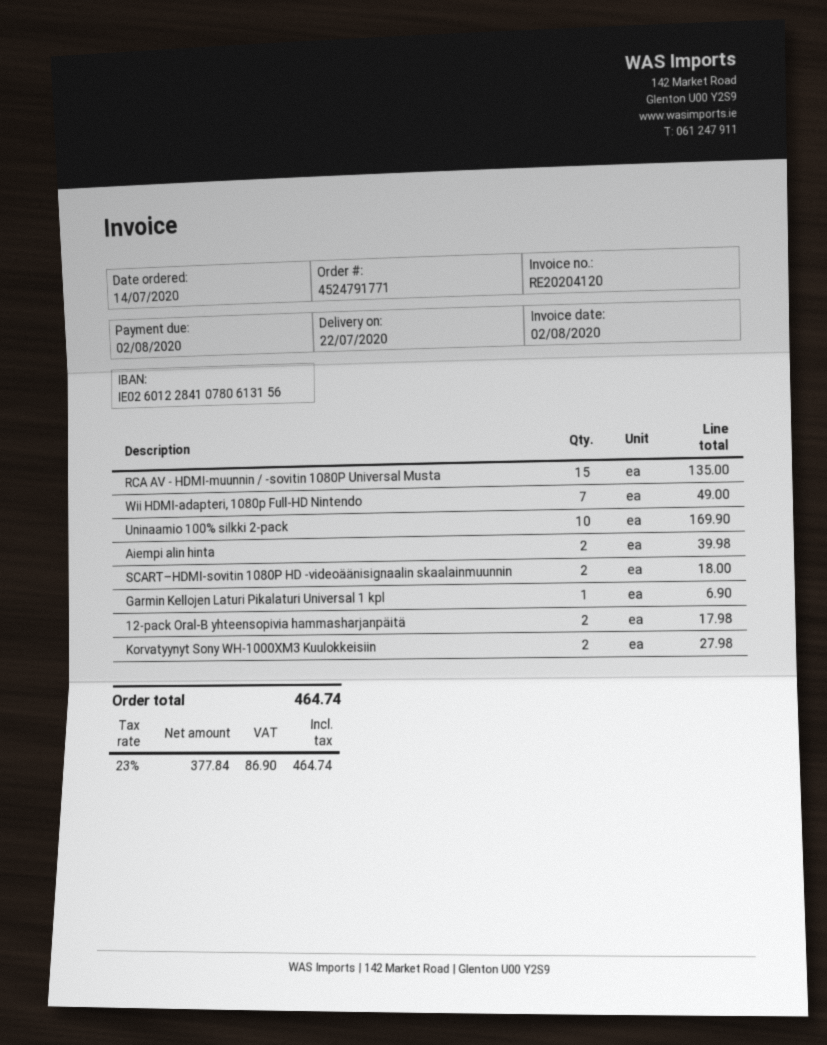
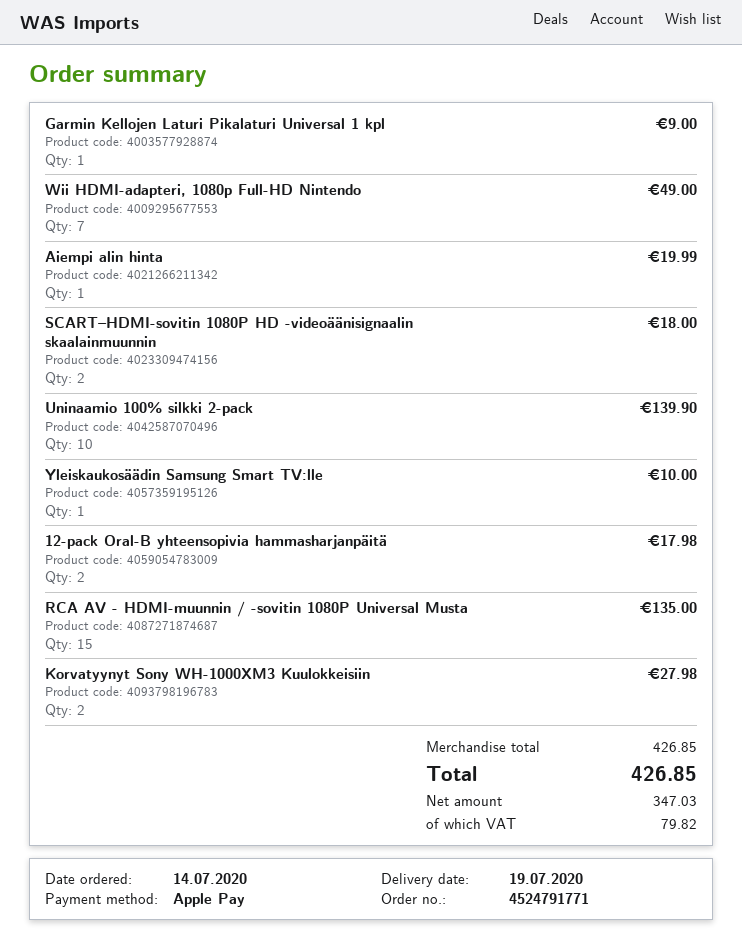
delivery date: 2020-07-22 -> 2020-07-19
Uninaamio 100% silkki 2-pack: 10 for 169.90 -> 10 for 139.90
Aiempi alin hinta: 2 for 39.98 -> 1 for 19.99
Garmin Kellojen Laturi Pikalaturi Universal 1 kpl: 1 for 6.90 -> 1 for 9.00
Yleiskaukosäädin Samsung Smart TV:lle: none -> 1 for 10.00
net: 377.84 -> 347.03
tax: 86.90 -> 79.82
total: 464.74 -> 426.85

